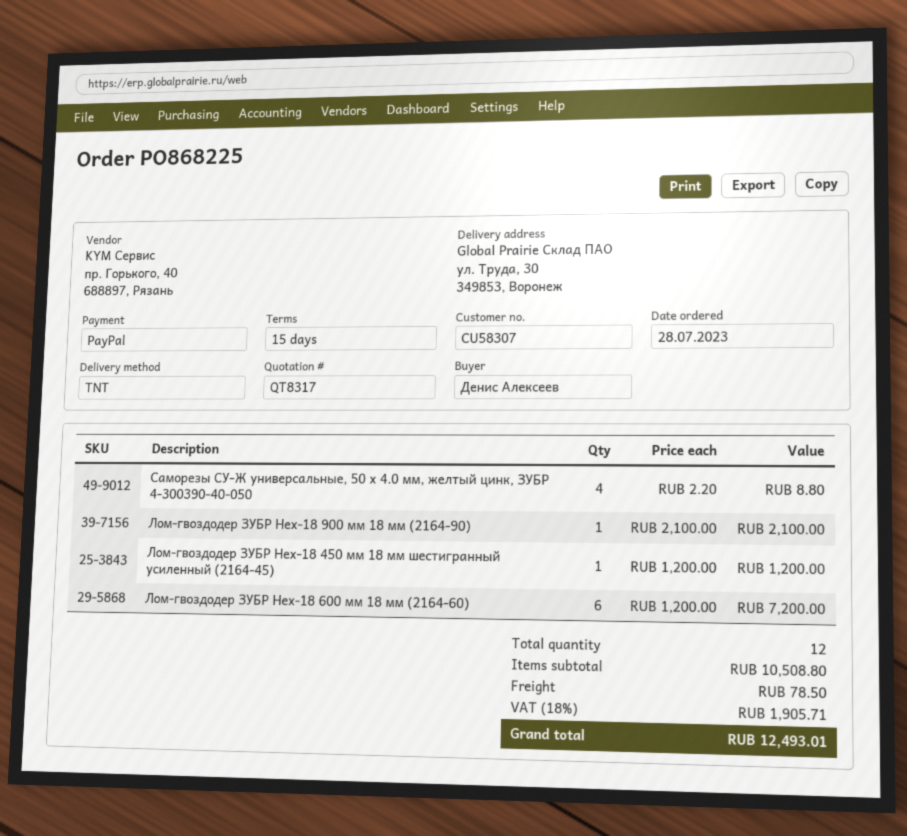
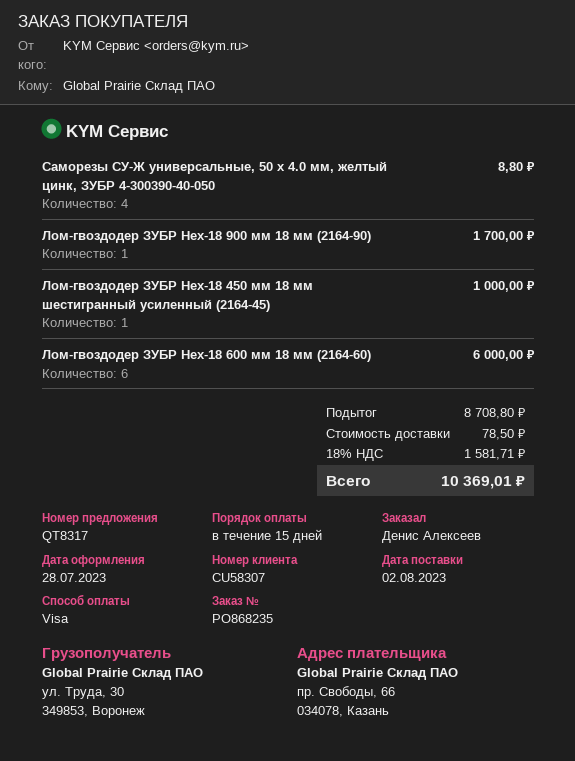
order number: PO868225 -> PO868235
payment method: PayPal -> Visa
Лом-гвоздодер ЗУБР Нех-18 900 мм 18 мм (2164-90): 1 for 2100.00 -> 1 for 1700.00
Лом-гвоздодер ЗУБР Нех-18 450 мм 18 мм шестигранный усиленный (2164-45): 1 for 1200.00 -> 1 for 1000.00
Лом-гвоздодер ЗУБР Нех-18 600 мм 18 мм (2164-60): 6 for 7200.00 -> 6 for 6000.00
subtotal: 10508.80 -> 8708.80
tax: 18% = 1905.71 -> 18% = 1581.71
total: 12493.01 -> 10369.01

